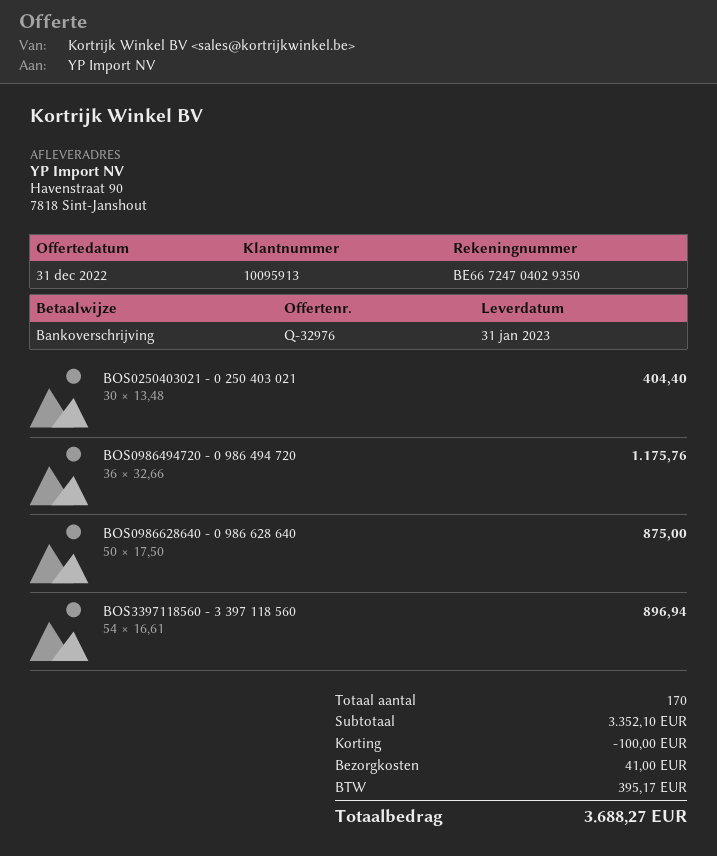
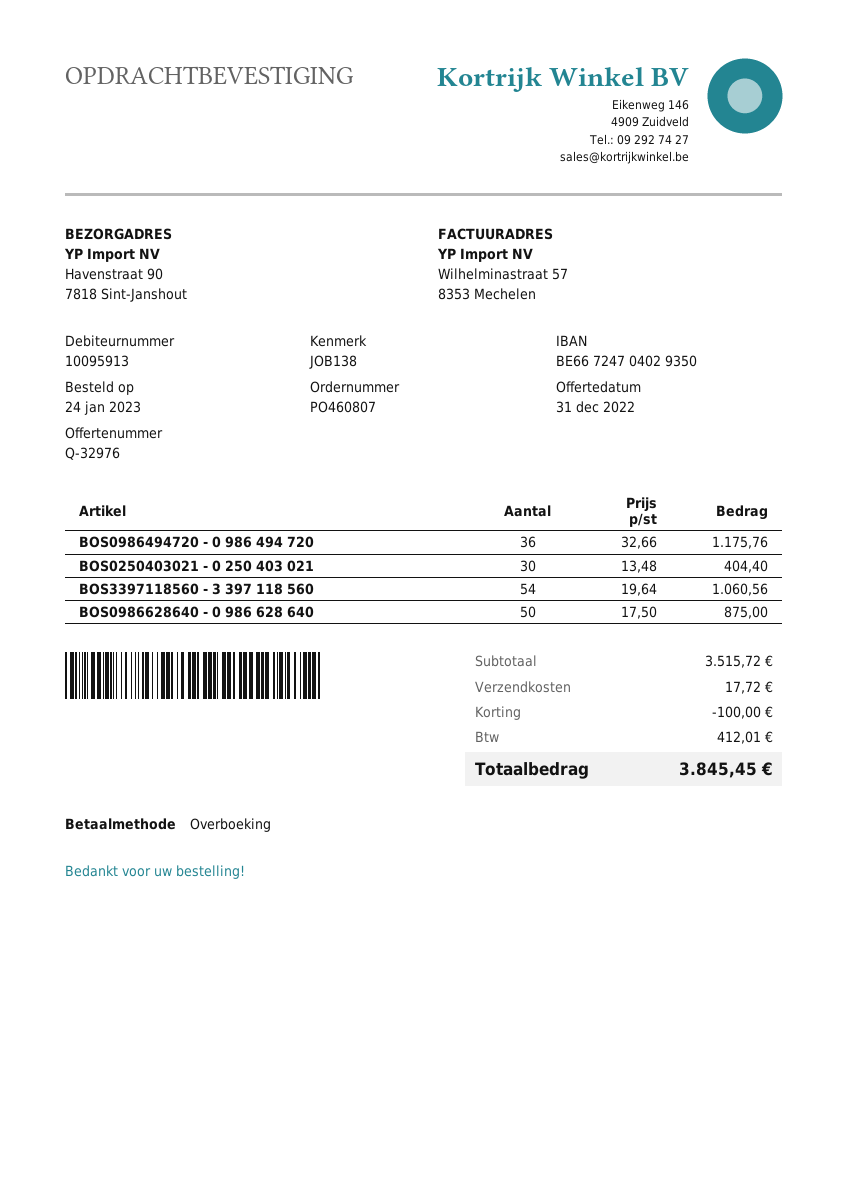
BOS3397118560 - 3 397 118 560: 54 x 16.61 = 896.94 -> 54 x 19.64 = 1060.56
subtotal: 3352.10 -> 3515.72
shipping: 41.00 -> 17.72
tax: 395.17 -> 412.01
total: 3688.27 -> 3845.45

